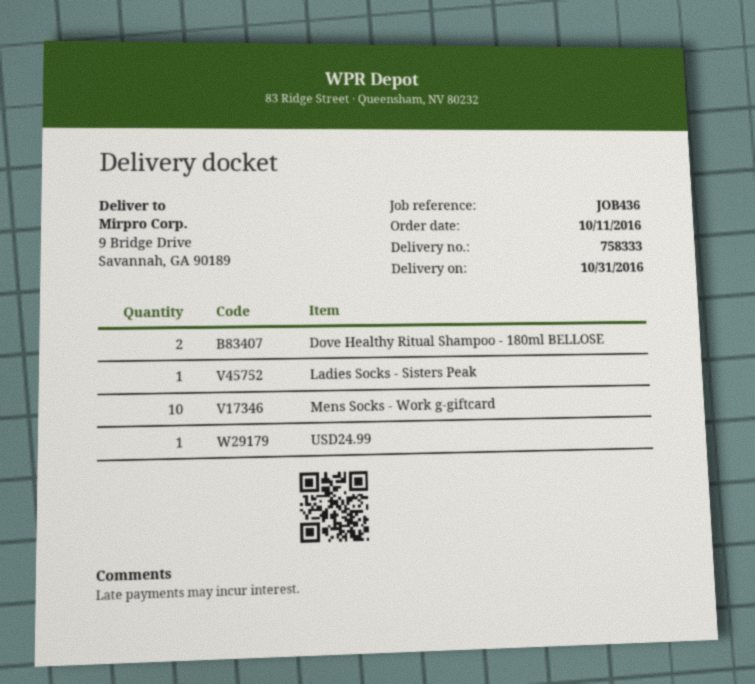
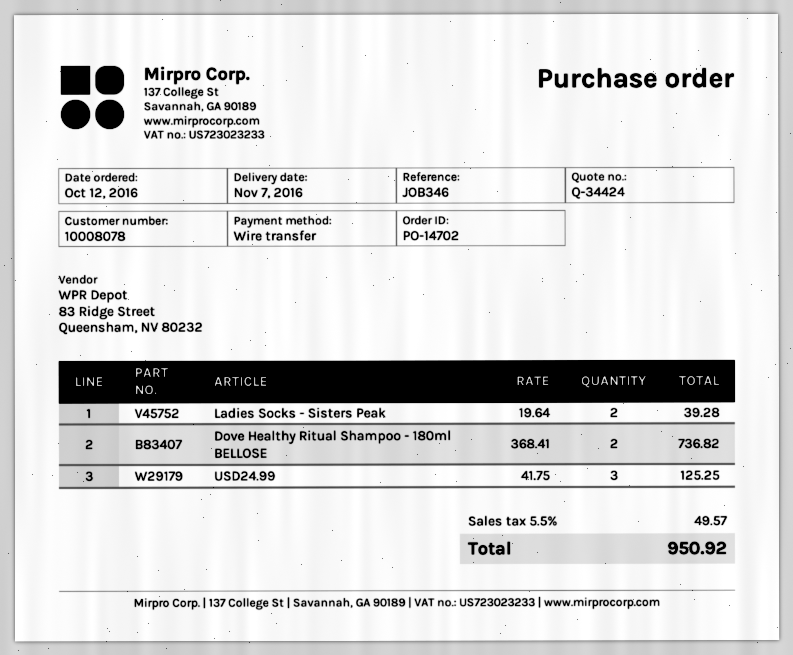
order date: 2016-10-11 -> 2016-10-12
delivery date: 2016-10-31 -> 2016-11-07
reference: JOB436 -> JOB346
Ladies Socks - Sisters Peak: 1 -> 2
Mens Socks - Work g-giftcard: 10 -> none
USD24.99: 1 -> 3

